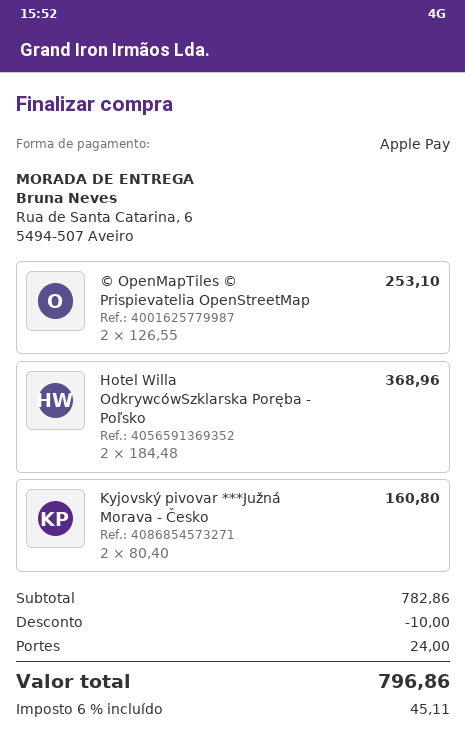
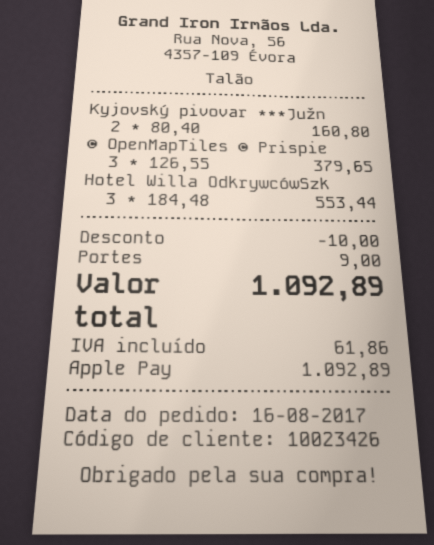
© OpenMapTiles © Prispievatelia OpenStreetMap: 2 x 126.55 = 253.10 -> 3 x 126.55 = 379.65
Hotel Willa OdkrywcówSzklarska Poręba - Poľsko: 2 x 184.48 = 368.96 -> 3 x 184.48 = 553.44
shipping: 24.00 -> 9.00
tax: 45.11 -> 61.86
total: 796.86 -> 1092.89

